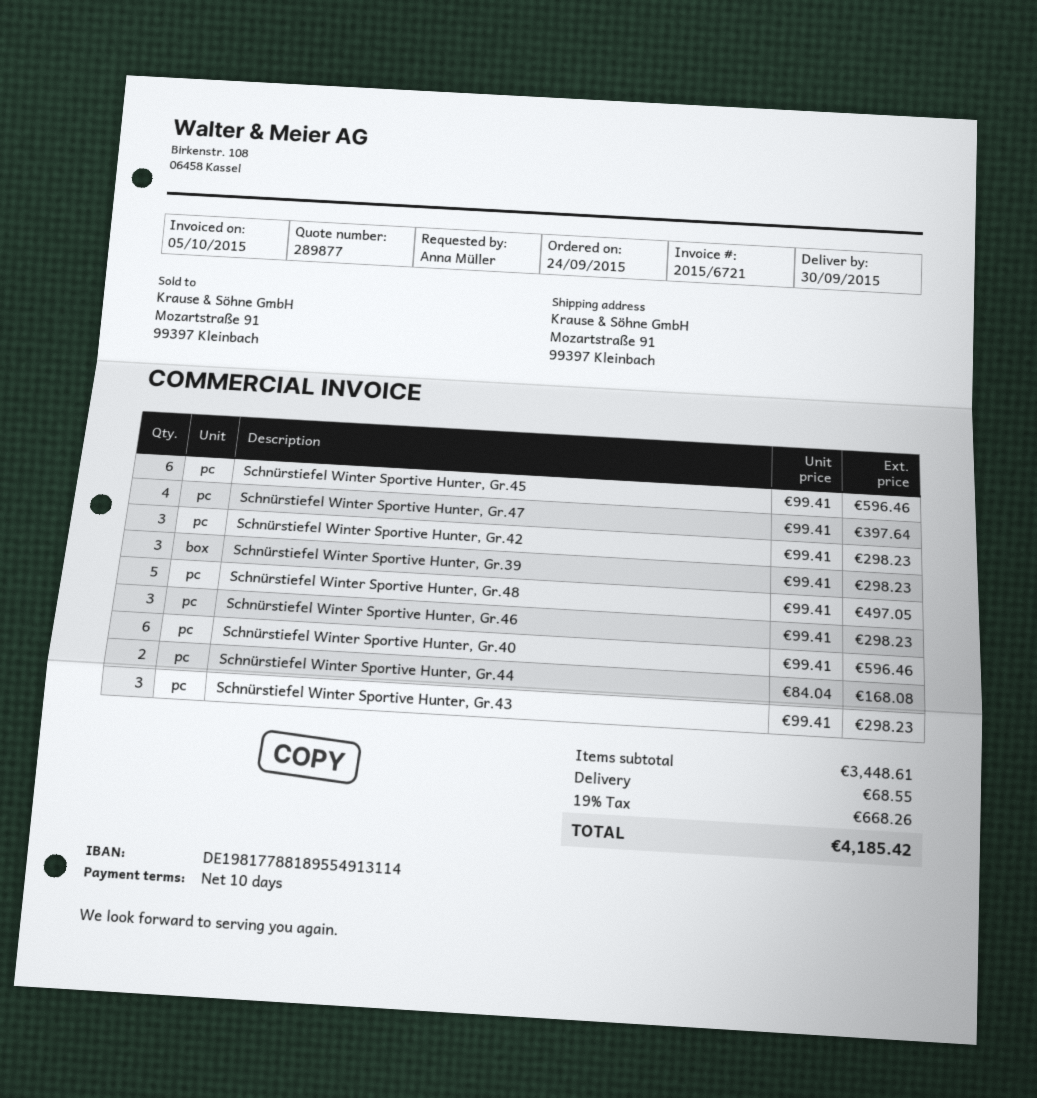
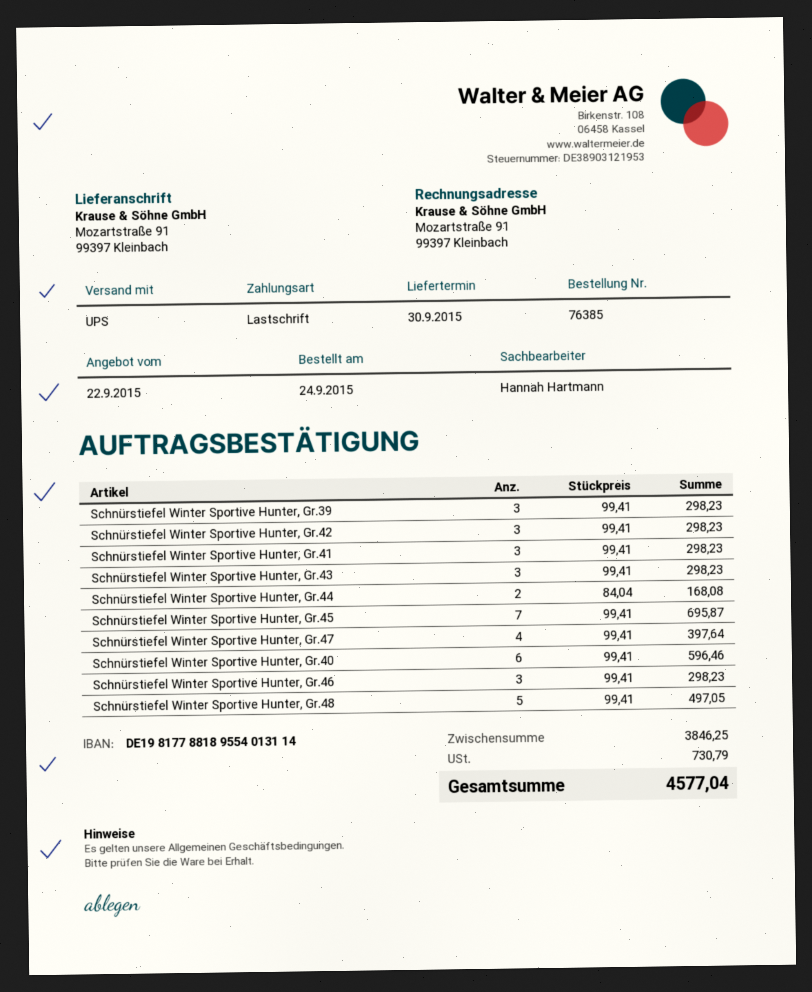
bank account: DE19817788189554913114 -> DE19817788189554013114
Schnürstiefel Winter Sportive Hunter, Gr.45: 6 x 99.41 = 596.46 -> 7 x 99.41 = 695.87
Schnürstiefel Winter Sportive Hunter, Gr.41: none -> 3 x 99.41 = 298.23
subtotal: 3448.61 -> 3846.25
shipping: 68.55 -> none
tax: 668.26 -> 730.79
total: 4185.42 -> 4577.04

